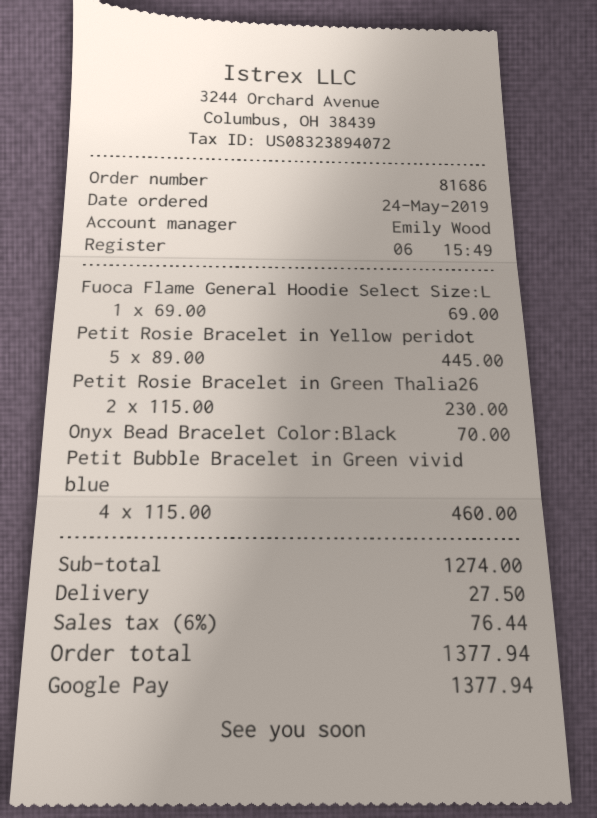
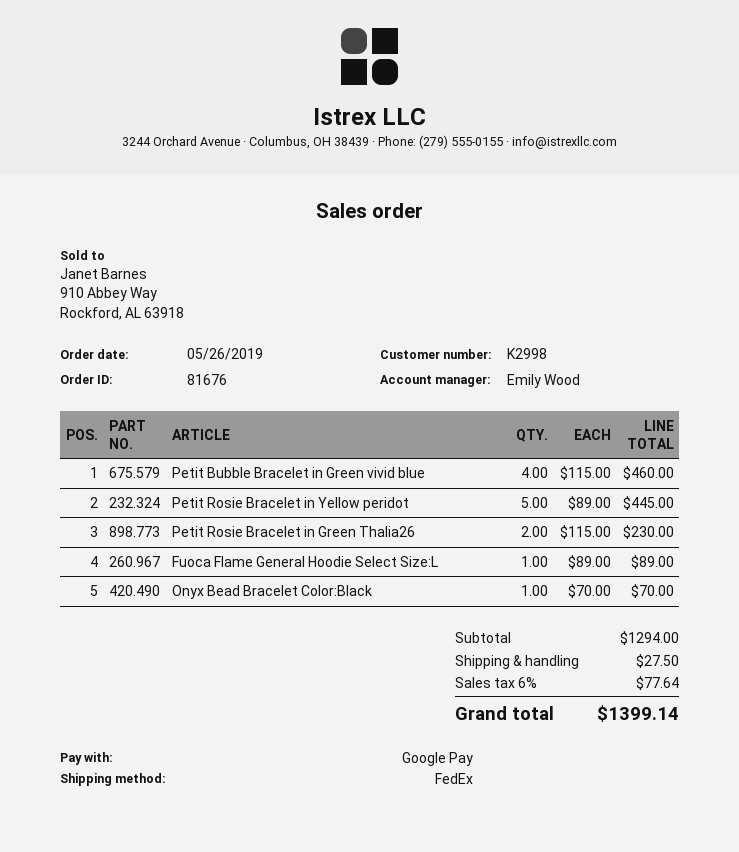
order number: 81686 -> 81676
order date: 2019-05-24 -> 2019-05-26
Fuoca Flame General Hoodie Select Size:L: 1 x 69.00 = 69.00 -> 1 x 89.00 = 89.00
subtotal: 1274.00 -> 1294.00
tax: 6% = 76.44 -> 6% = 77.64
total: 1377.94 -> 1399.14

